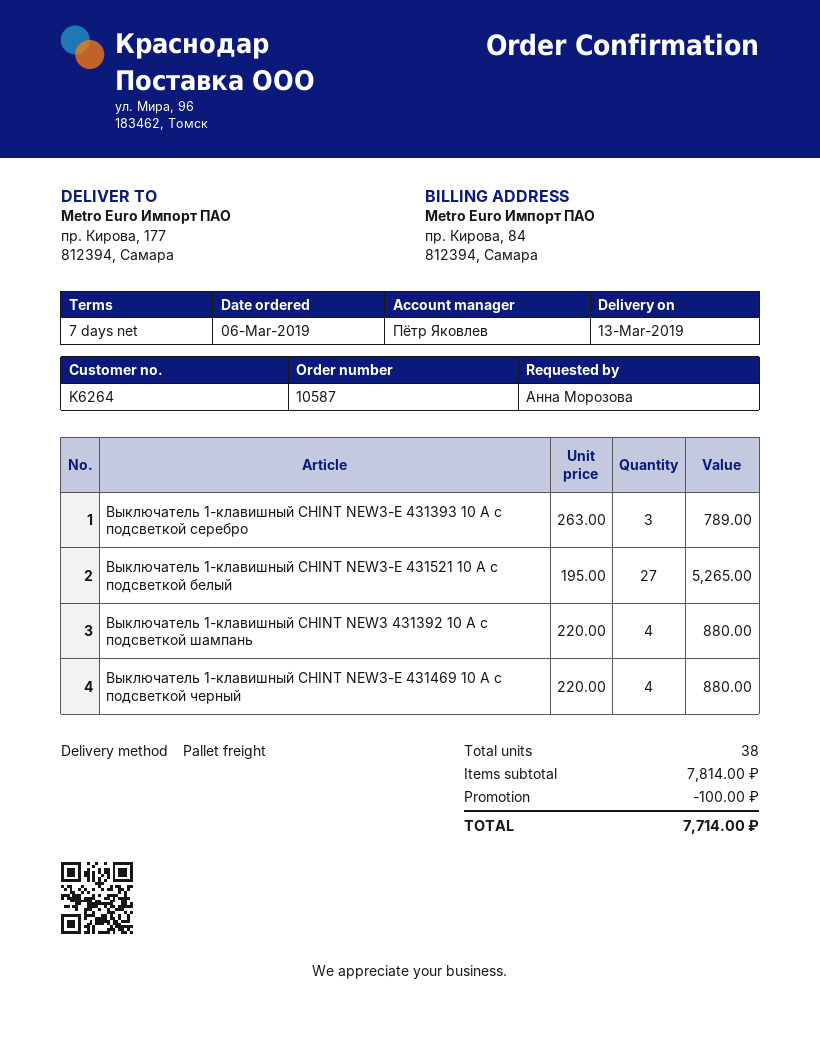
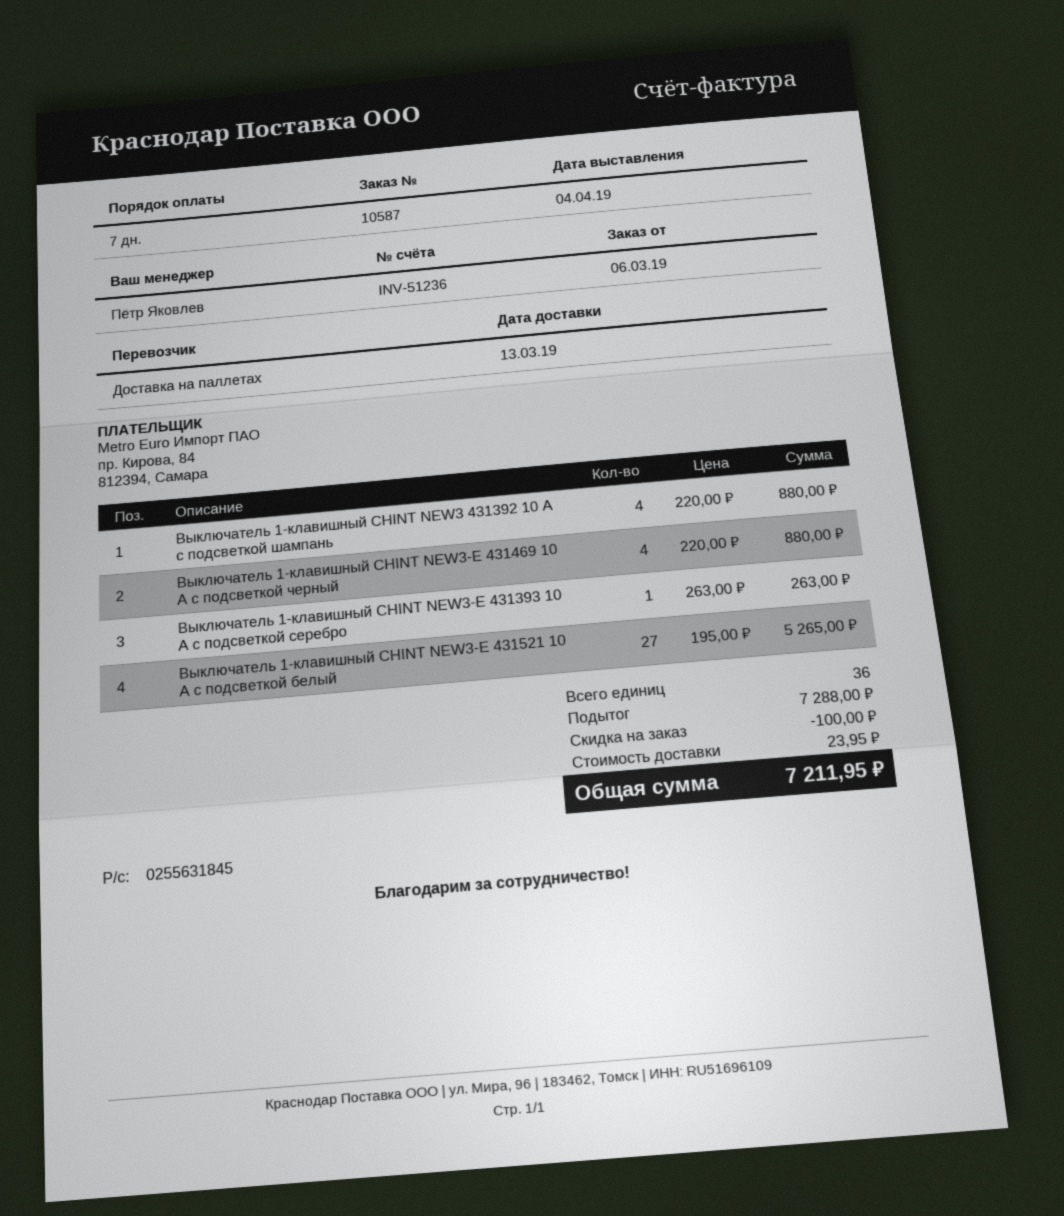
Выключатель 1-клавишный CHINT NEW3-E 431393 10 А с подсветкой серебро: 3 x 263.00 = 789.00 -> 1 x 263.00 = 263.00
total quantity: 38 -> 36
subtotal: 7814.00 -> 7288.00
shipping: none -> 23.95
total: 7714.00 -> 7211.95

